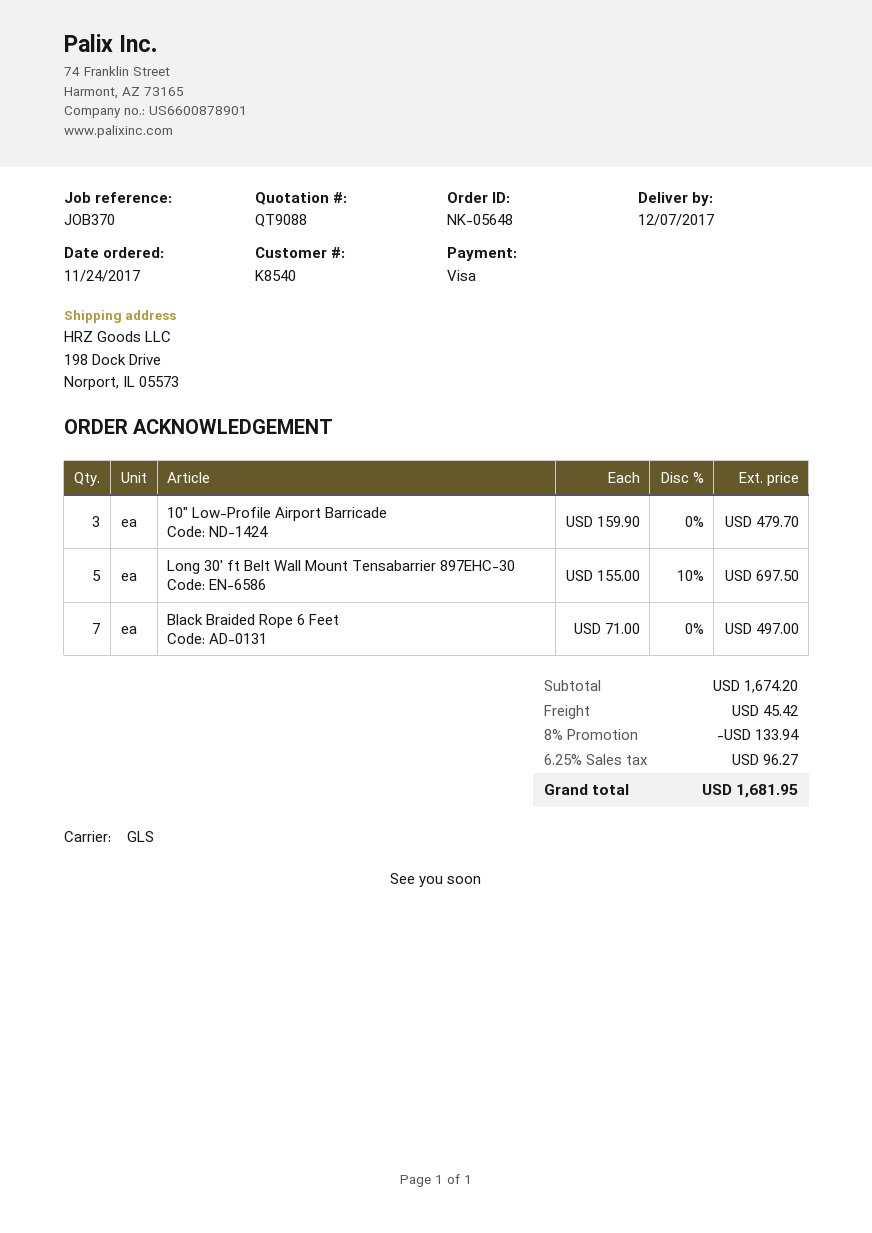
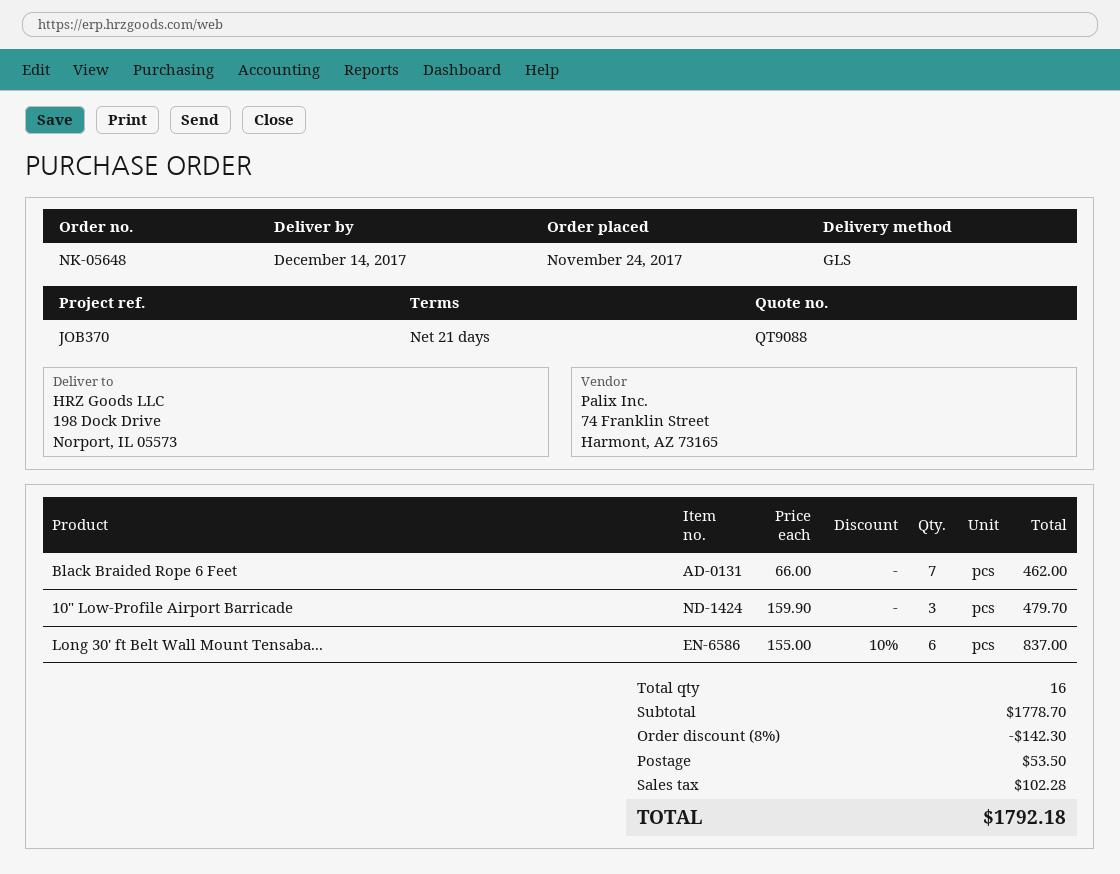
delivery date: 2017-12-07 -> 2017-12-14
Long 30' ft Belt Wall Mount Tensabarrier 897EHC-30: 5 x 155.00 - 10% = 697.50 -> 6 x 155.00 - 10% = 837.00
Black Braided Rope 6 Feet: 7 x 71.00 = 497.00 -> 7 x 66.00 = 462.00
subtotal: 1674.20 -> 1778.70
discount: 8% = 133.94 -> 8% = 142.30
shipping: 45.42 -> 53.50
tax: 96.27 -> 102.28
total: 1681.95 -> 1792.18

